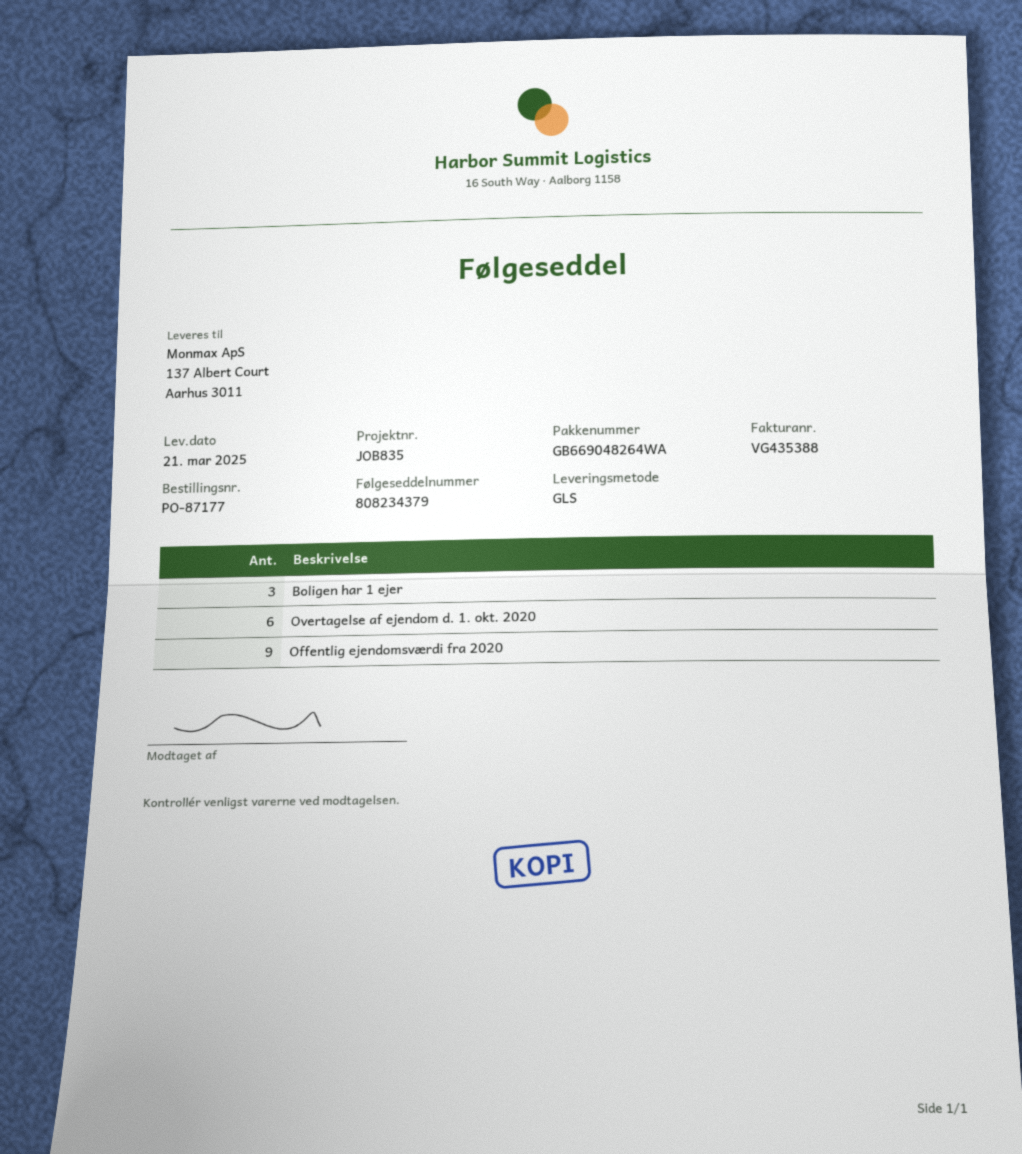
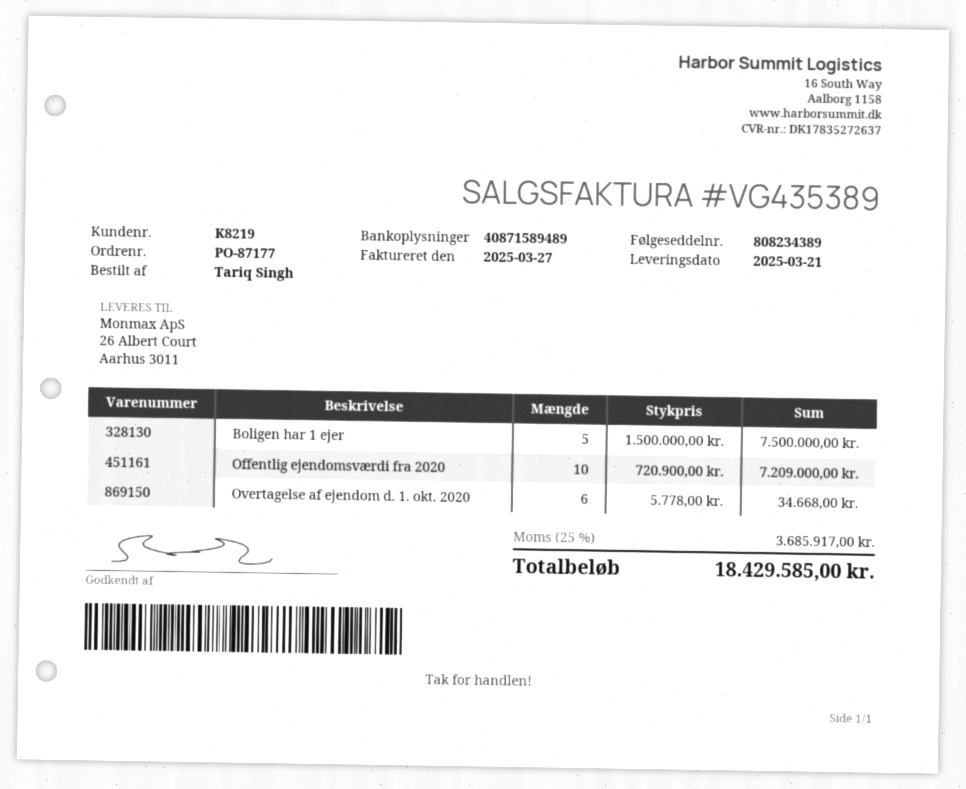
delivery note number: 808234379 -> 808234389
invoice number: VG435388 -> VG435389
ship to: 137 Albert Court, Aarhus 3011 -> 26 Albert Court, Aarhus 3011
Boligen har 1 ejer: 3 -> 5
Offentlig ejendomsværdi fra 2020: 9 -> 10

